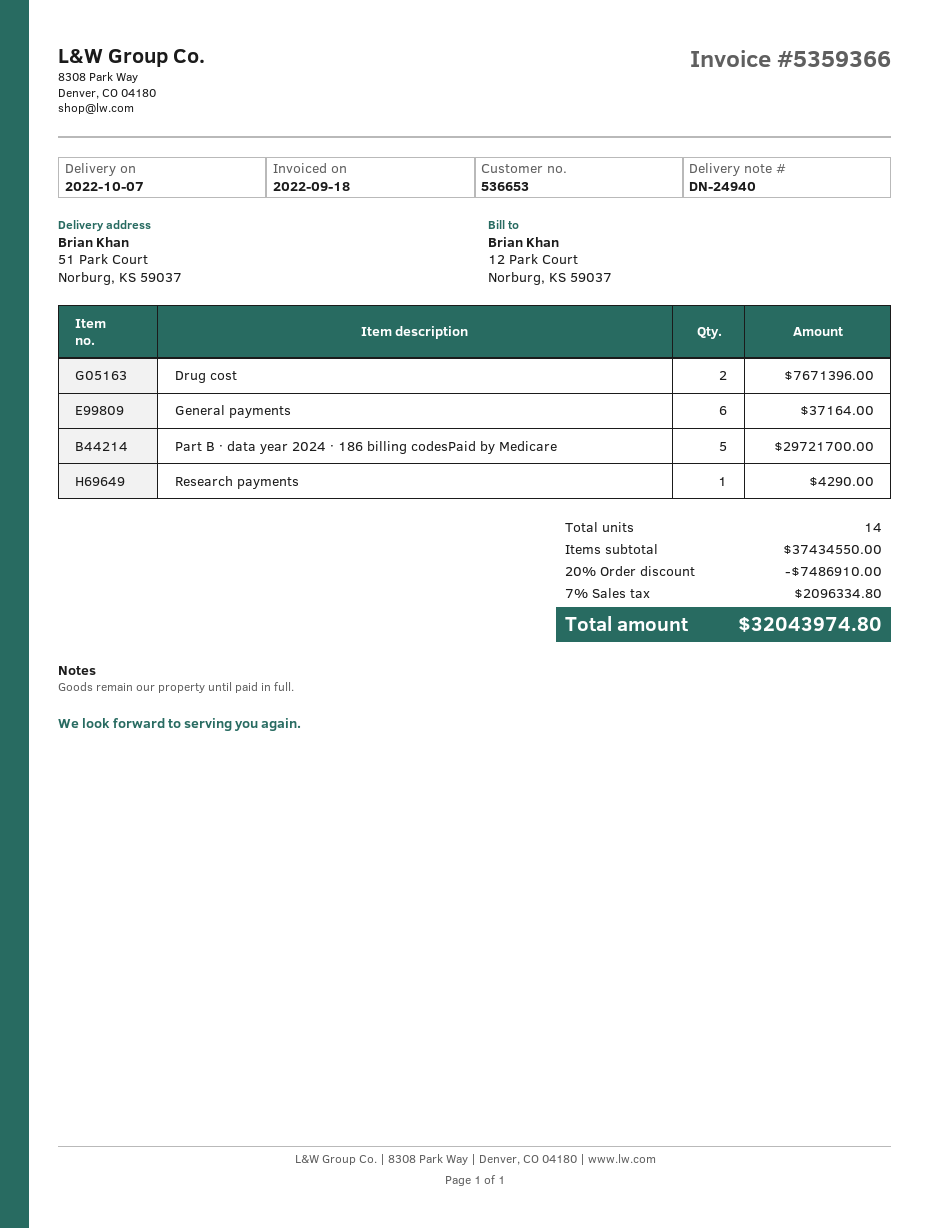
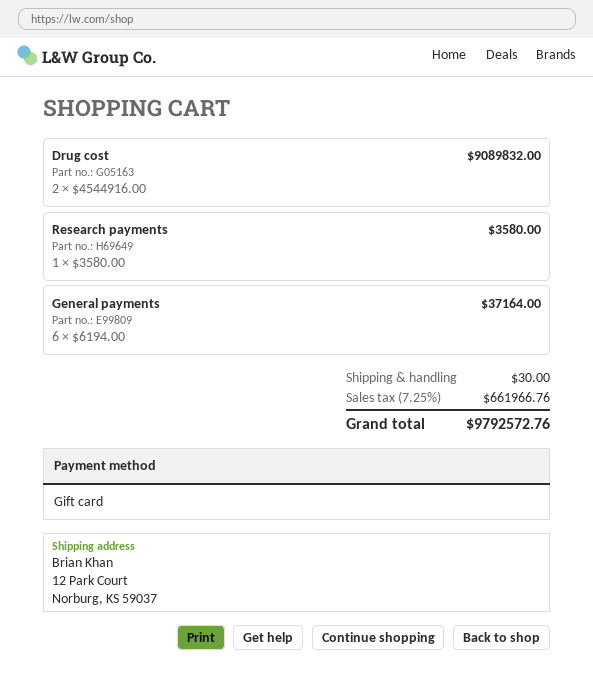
ship to: 51 Park Court, Norburg, KS 59037 -> 12 Park Court, Norburg, KS 59037
Drug cost: 2 for 7671396.00 -> 2 for 9089832.00
Part B · data year 2024 · 186 billing codesPaid by Medicare: 5 for 29721700.00 -> none
Research payments: 1 for 4290.00 -> 1 for 3580.00
discount: 20% = 7486910.00 -> none
shipping: none -> 30.00
tax: 7% = 2096334.80 -> 7.25% = 661966.76
total: 32043974.80 -> 9792572.76

